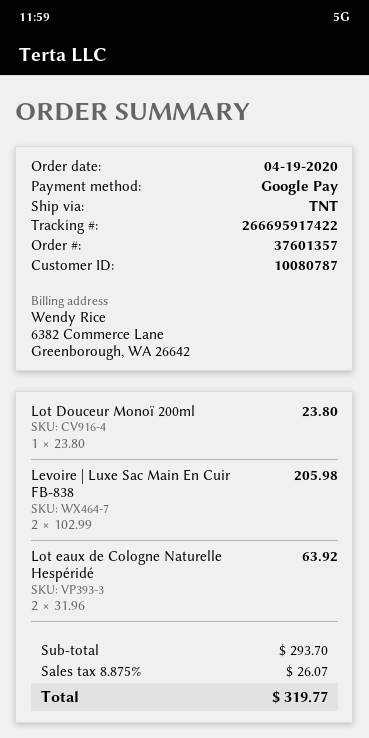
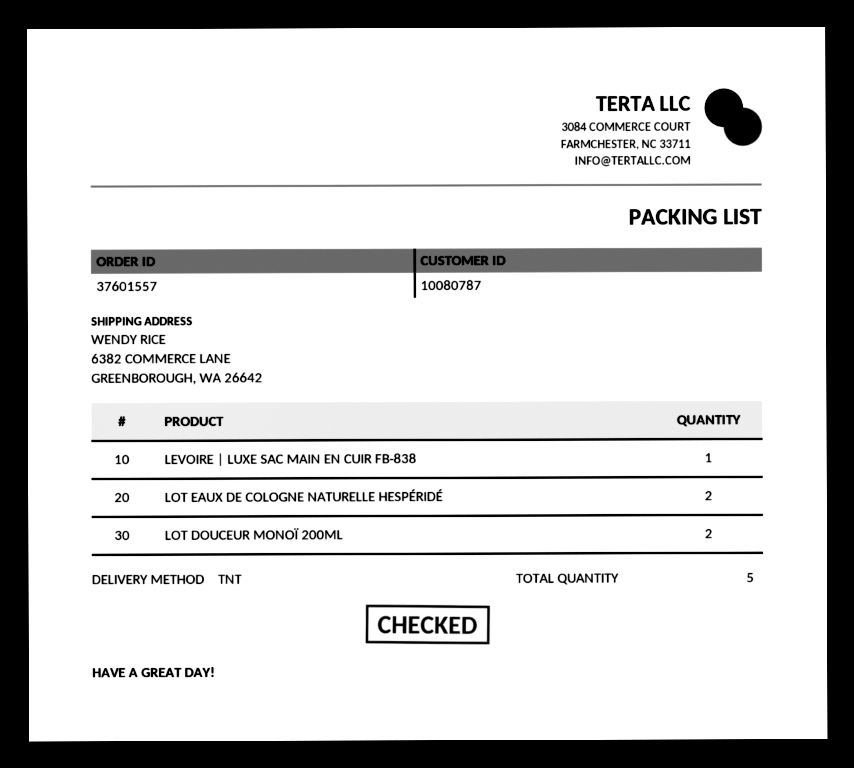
order number: 37601357 -> 37601557
Lot Douceur Monoï 200ml: 1 -> 2
Levoire | Luxe Sac Main En Cuir FB-838: 2 -> 1

